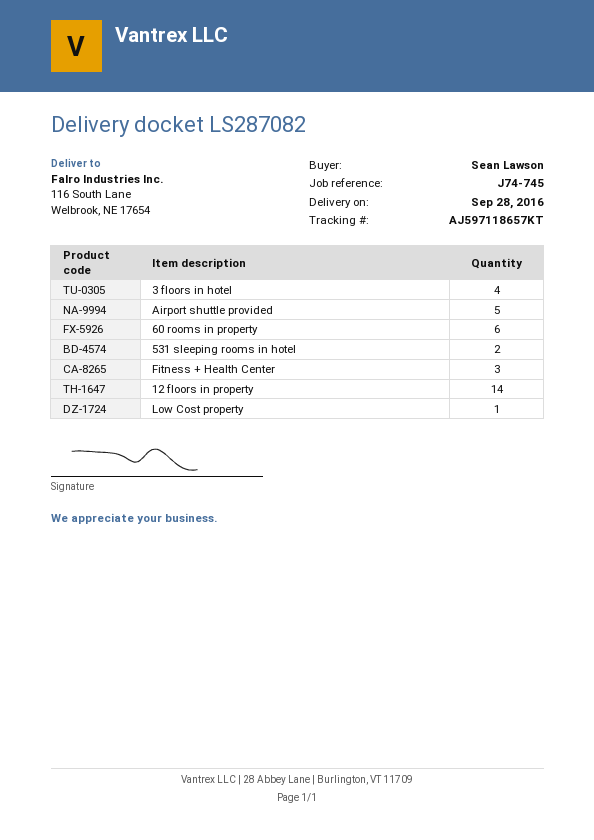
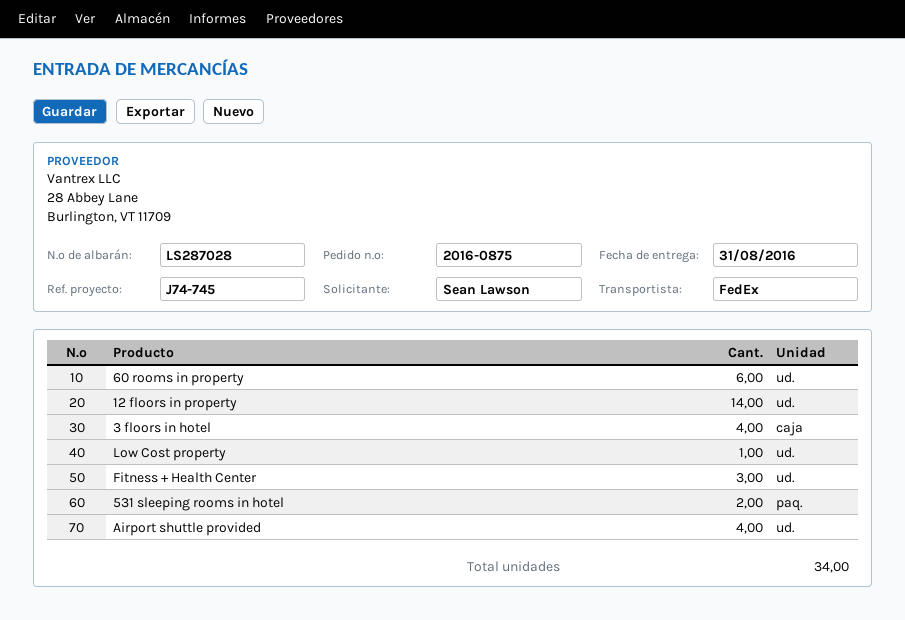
delivery note number: LS287082 -> LS287028
delivery date: 2016-09-28 -> 2016-08-31
Airport shuttle provided: 5 -> 4

